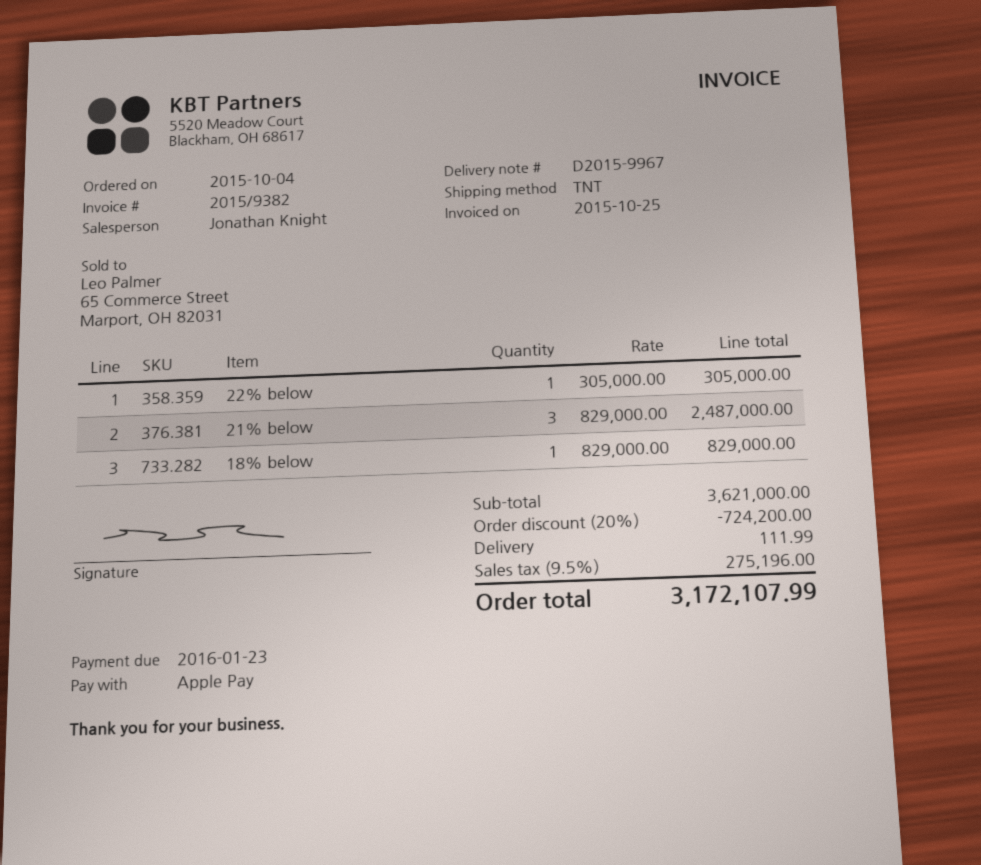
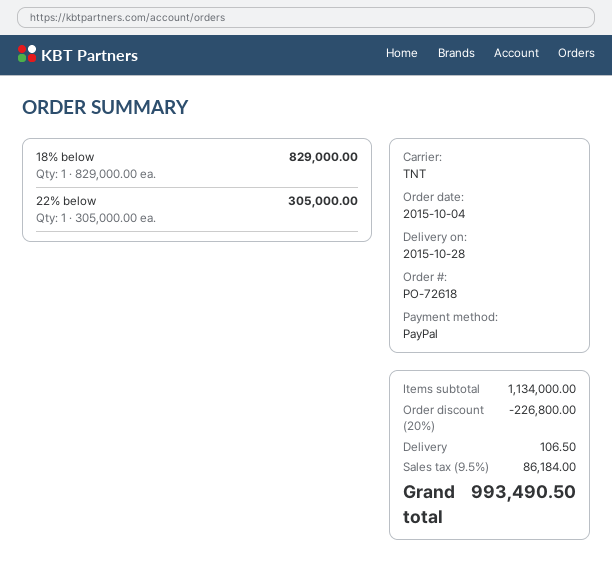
payment method: Apple Pay -> PayPal
21% below: 3 x 829000.00 = 2487000.00 -> none
subtotal: 3621000.00 -> 1134000.00
discount: 20% = 724200.00 -> 20% = 226800.00
shipping: 111.99 -> 106.50
tax: 9.5% = 275196.00 -> 9.5% = 86184.00
total: 3172107.99 -> 993490.50

